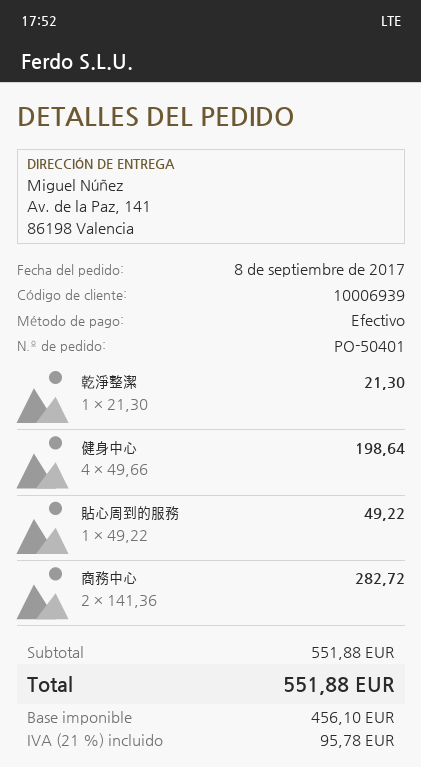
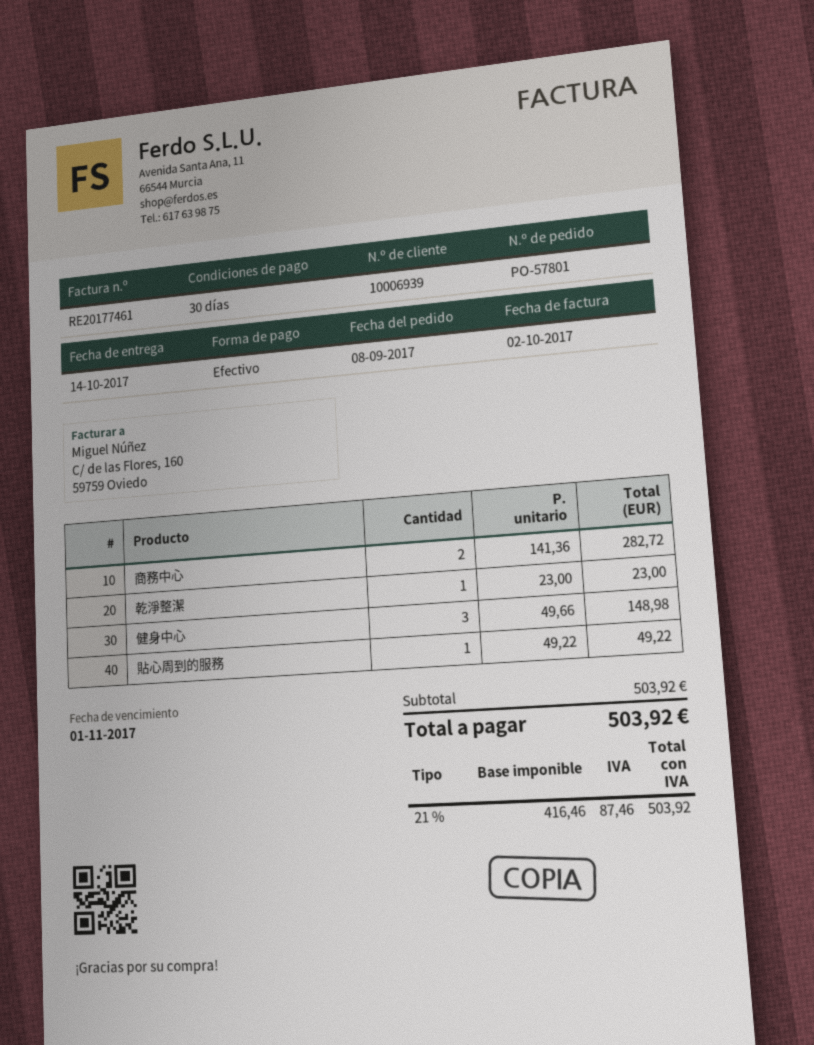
order number: PO-50401 -> PO-57801
乾淨整潔: 1 x 21.30 = 21.30 -> 1 x 23.00 = 23.00
健身中心: 4 x 49.66 = 198.64 -> 3 x 49.66 = 148.98
subtotal: 551.88 -> 503.92
net: 456.10 -> 416.46
tax: 21% = 95.78 -> 21% = 87.46
total: 551.88 -> 503.92

